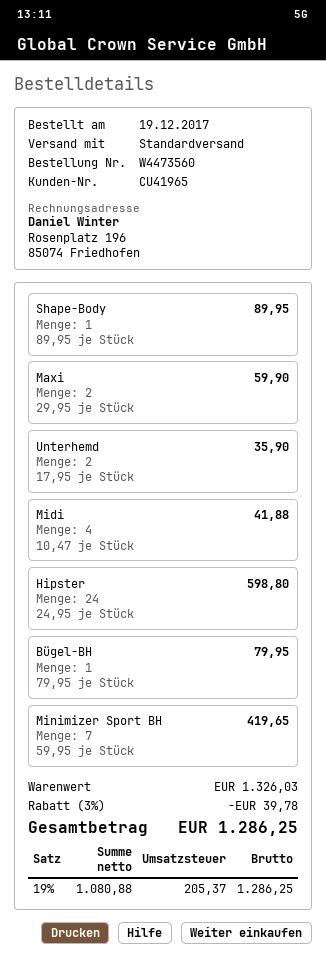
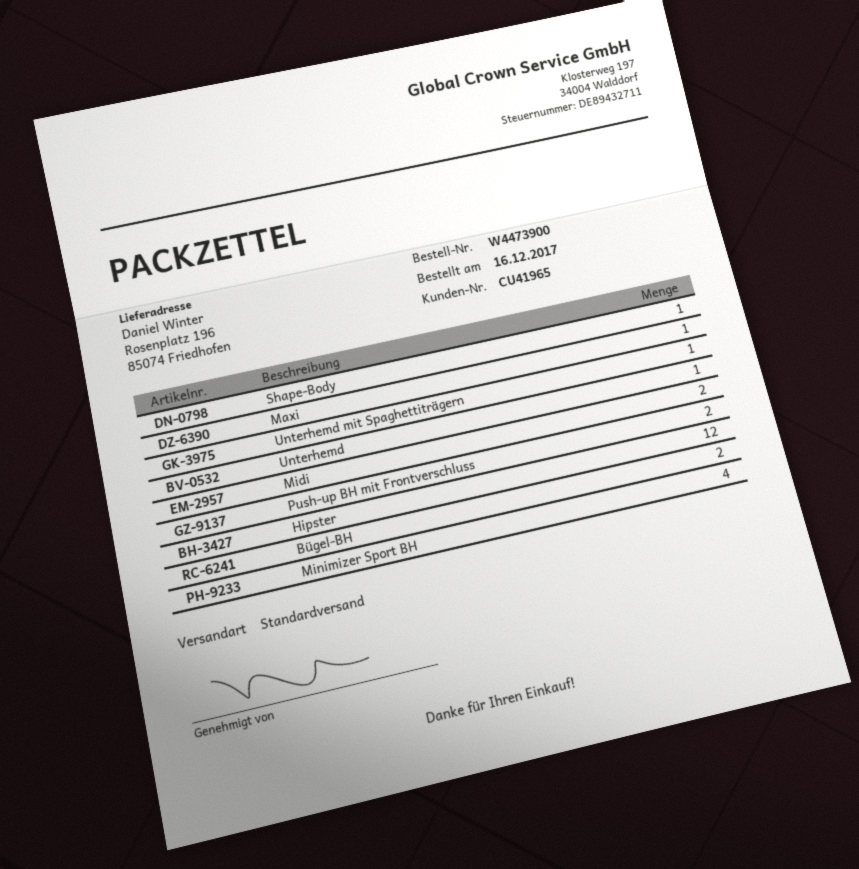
order number: W4473560 -> W4473900
order date: 2017-12-19 -> 2017-12-16
Maxi: 2 -> 1
Unterhemd: 2 -> 1
Midi: 4 -> 2
Hipster: 24 -> 12
Bügel-BH: 1 -> 2
Minimizer Sport BH: 7 -> 4
Unterhemd mit Spaghettiträgern: none -> 1
Push-up BH mit Frontverschluss: none -> 2

